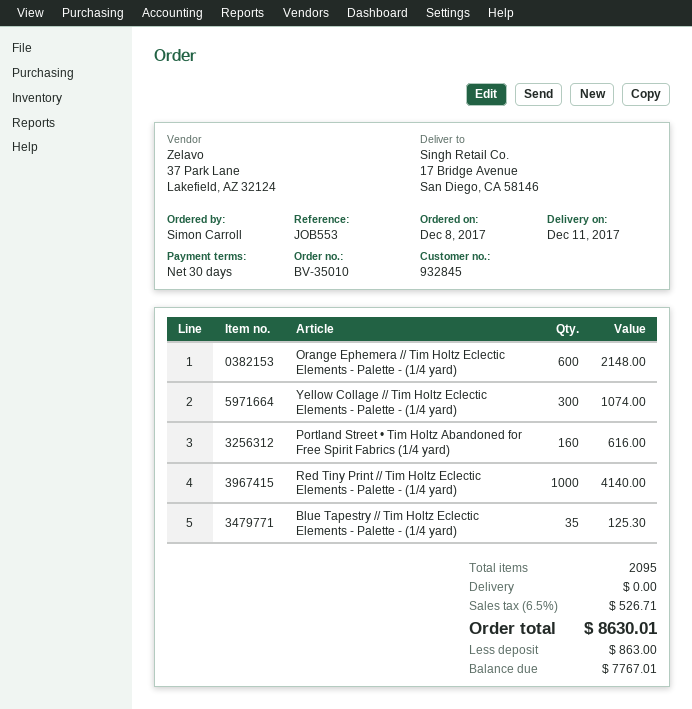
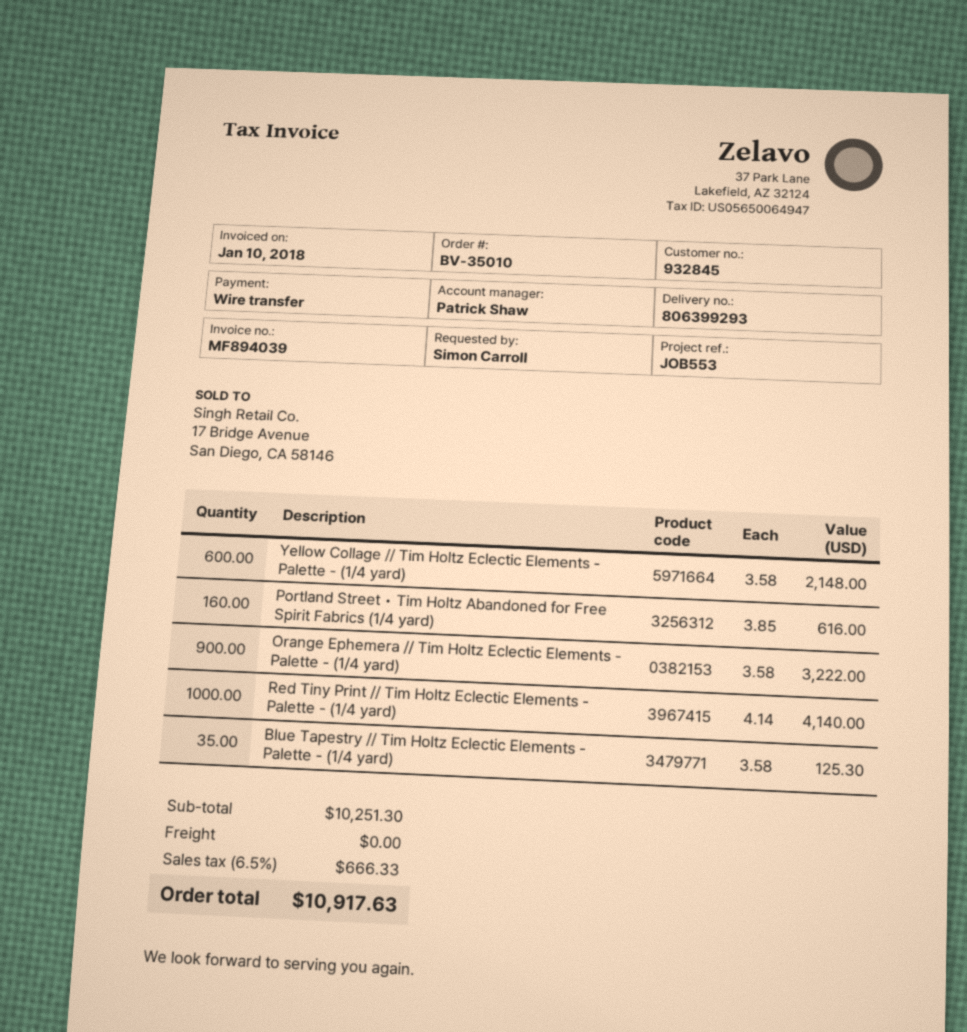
Orange Ephemera // Tim Holtz Eclectic Elements - Palette - (1/4 yard): 600 for 2148.00 -> 900 for 3222.00
Yellow Collage // Tim Holtz Eclectic Elements - Palette - (1/4 yard): 300 for 1074.00 -> 600 for 2148.00
tax: 6.5% = 526.71 -> 6.5% = 666.33
total: 8630.01 -> 10917.63

